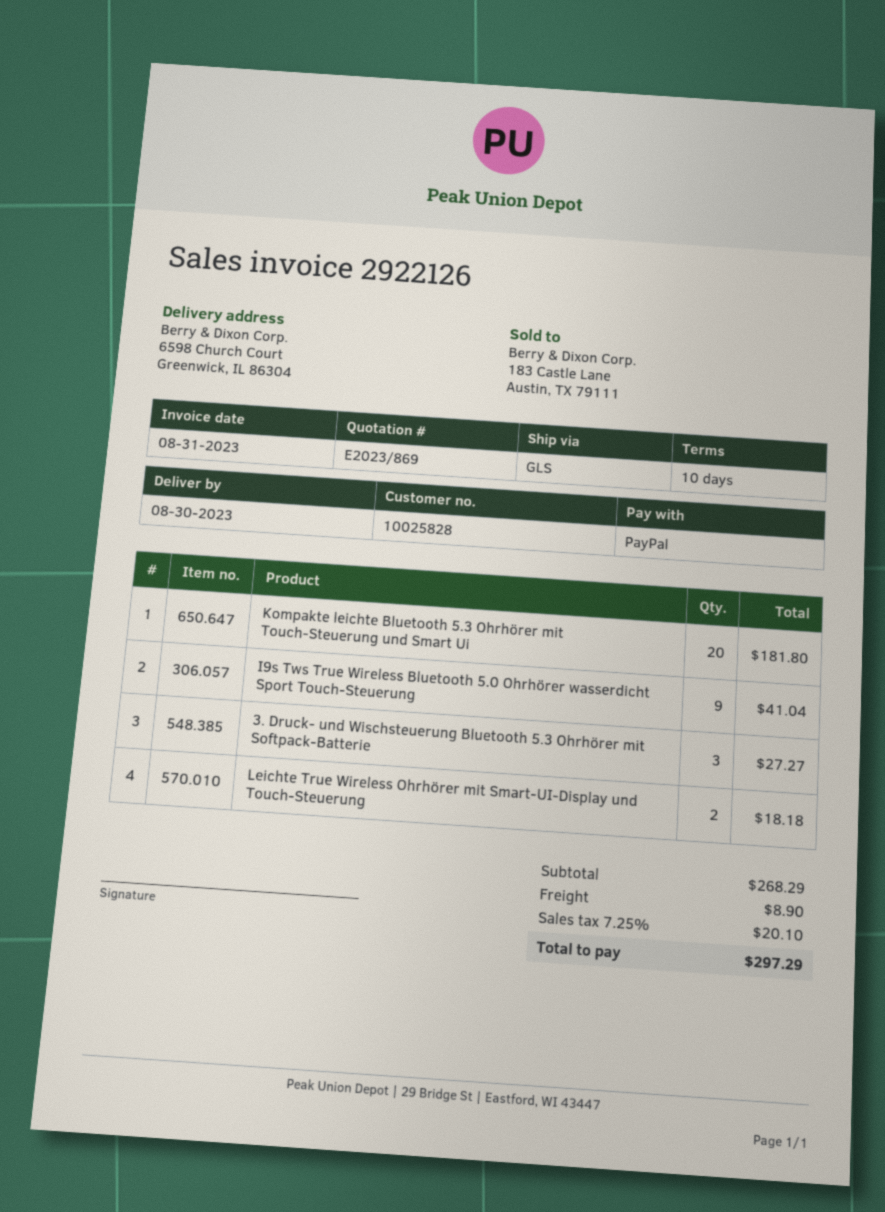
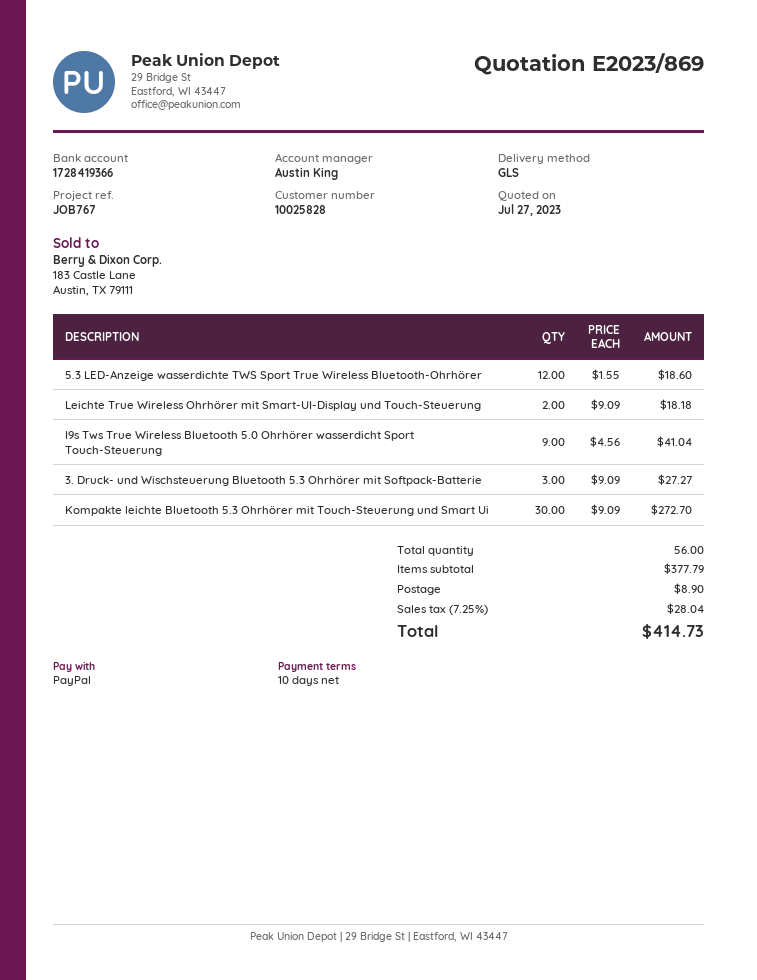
Kompakte leichte Bluetooth 5.3 Ohrhörer mit Touch-Steuerung und Smart Ui: 20 for 181.80 -> 30 for 272.70
5.3 LED-Anzeige wasserdichte TWS Sport True Wireless Bluetooth-Ohrhörer: none -> 12 for 18.60
subtotal: 268.29 -> 377.79
tax: 7.25% = 20.10 -> 7.25% = 28.04
total: 297.29 -> 414.73

